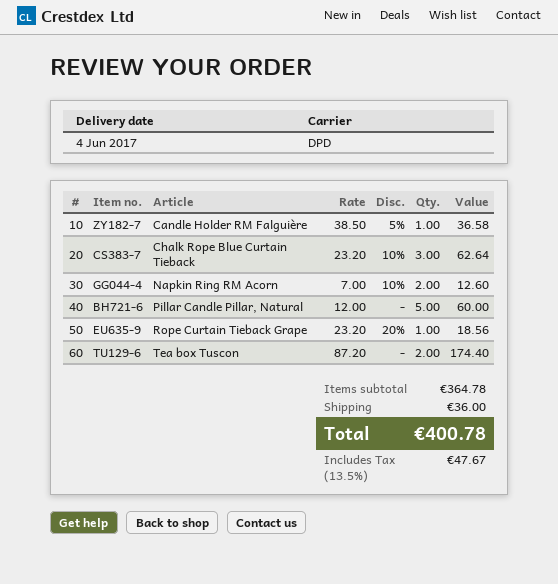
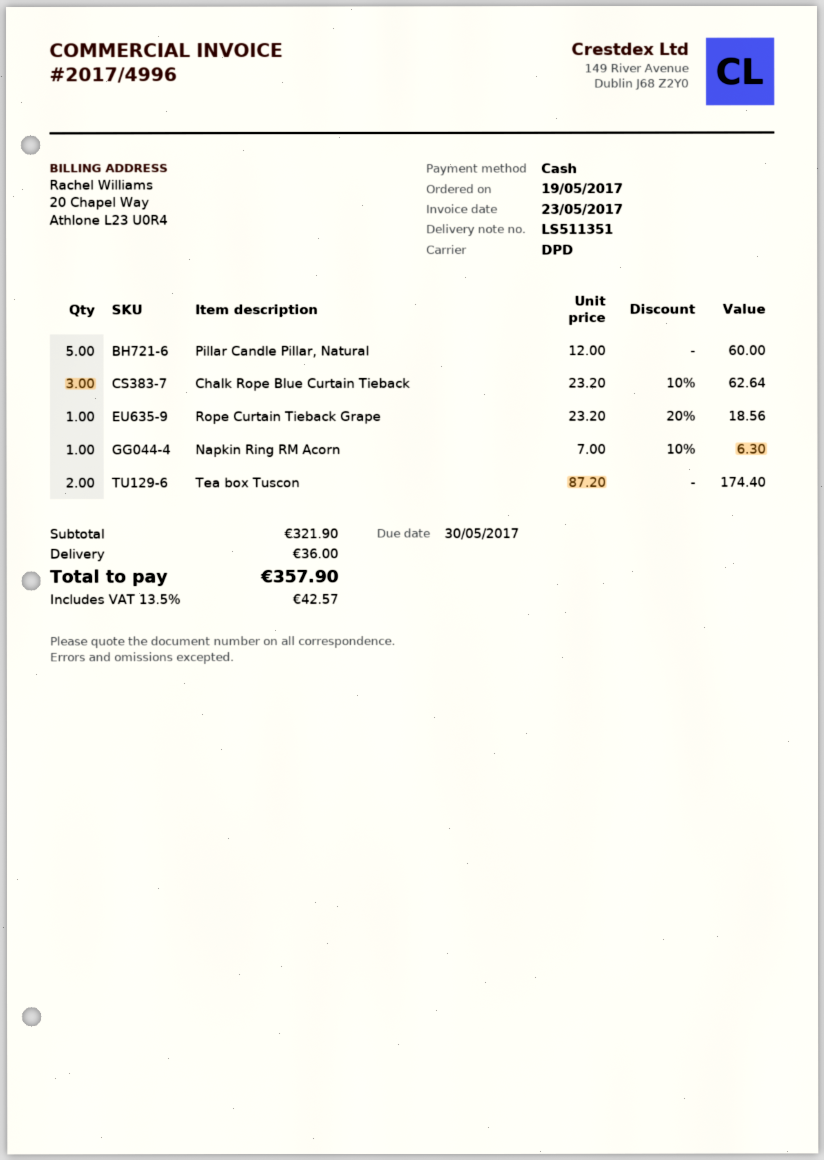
Candle Holder RM Falguière: 1 x 38.50 - 5% = 36.58 -> none
Napkin Ring RM Acorn: 2 x 7.00 - 10% = 12.60 -> 1 x 7.00 - 10% = 6.30
subtotal: 364.78 -> 321.90
tax: 13.5% = 47.67 -> 13.5% = 42.57
total: 400.78 -> 357.90

